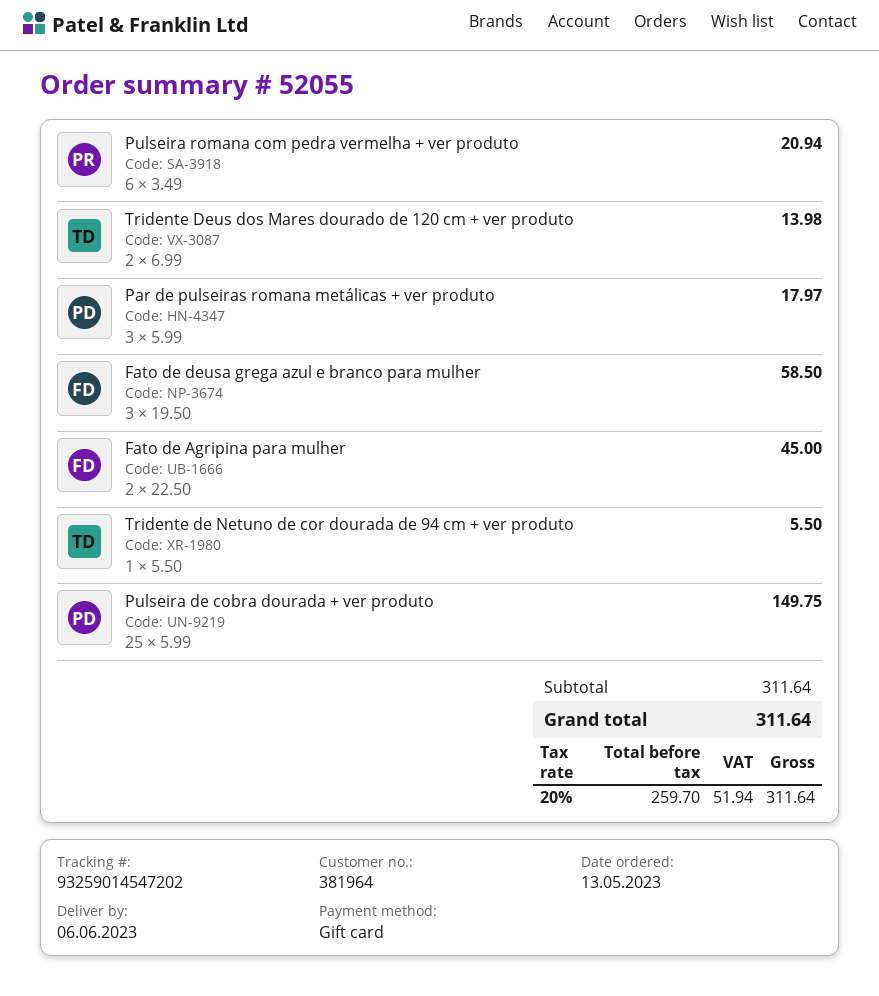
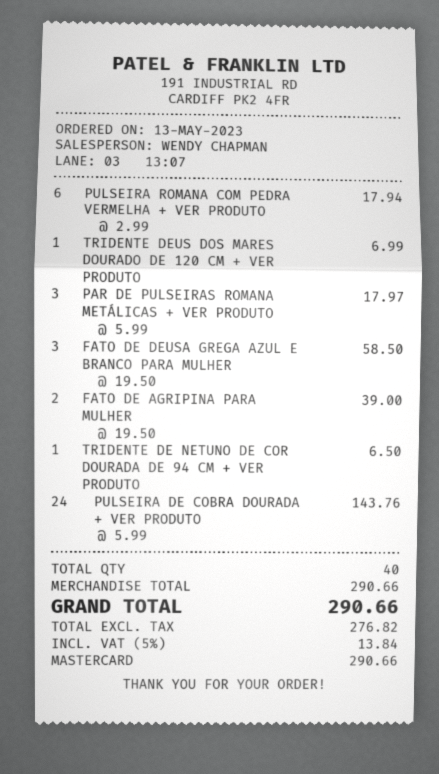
payment method: gift card -> Mastercard
Pulseira romana com pedra vermelha + ver produto: 6 x 3.49 = 20.94 -> 6 x 2.99 = 17.94
Tridente Deus dos Mares dourado de 120 cm + ver produto: 2 x 6.99 = 13.98 -> 1 x 6.99 = 6.99
Fato de Agripina para mulher: 2 x 22.50 = 45.00 -> 2 x 19.50 = 39.00
Tridente de Netuno de cor dourada de 94 cm + ver produto: 1 x 5.50 = 5.50 -> 1 x 6.50 = 6.50
Pulseira de cobra dourada + ver produto: 25 x 5.99 = 149.75 -> 24 x 5.99 = 143.76
subtotal: 311.64 -> 290.66
net: 259.70 -> 276.82
tax: 20% = 51.94 -> 5% = 13.84
total: 311.64 -> 290.66

